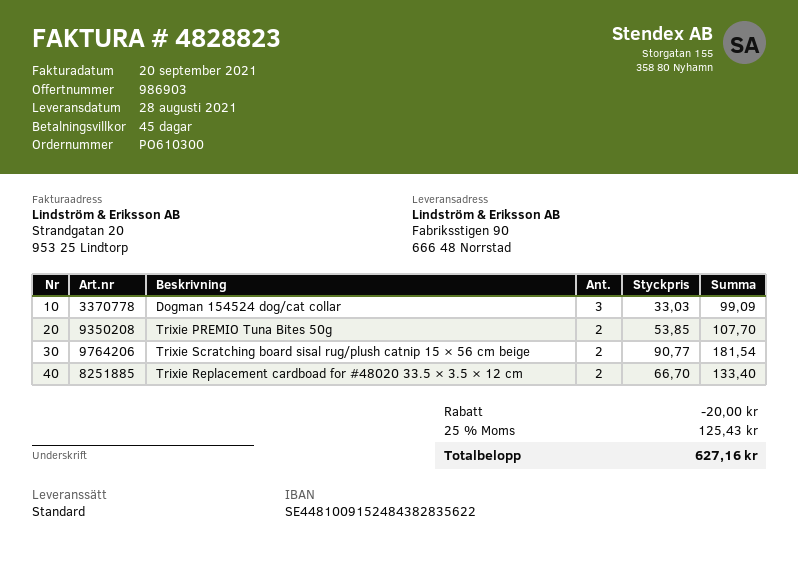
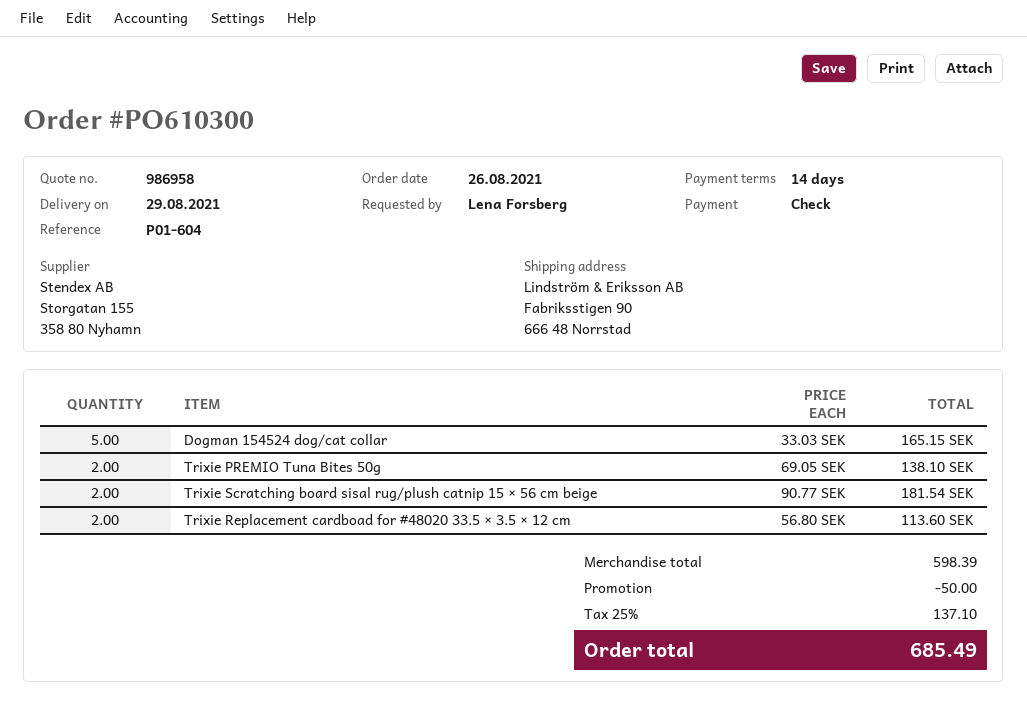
quote number: 986903 -> 986958
delivery date: 2021-08-28 -> 2021-08-29
payment terms: 45 days -> 14 days
Dogman 154524 dog/cat collar: 3 x 33.03 = 99.09 -> 5 x 33.03 = 165.15
Trixie PREMIO Tuna Bites 50g: 2 x 53.85 = 107.70 -> 2 x 69.05 = 138.10
Trixie Replacement cardboad for #48020 33.5 × 3.5 × 12 cm: 2 x 66.70 = 133.40 -> 2 x 56.80 = 113.60
discount: 20.00 -> 50.00
tax: 25% = 125.43 -> 25% = 137.10
total: 627.16 -> 685.49

